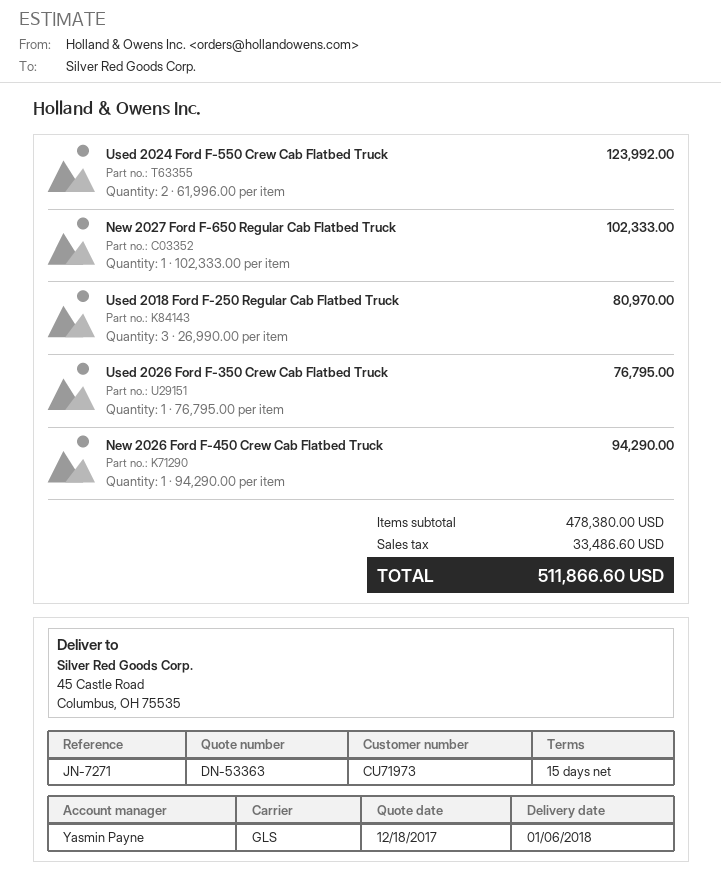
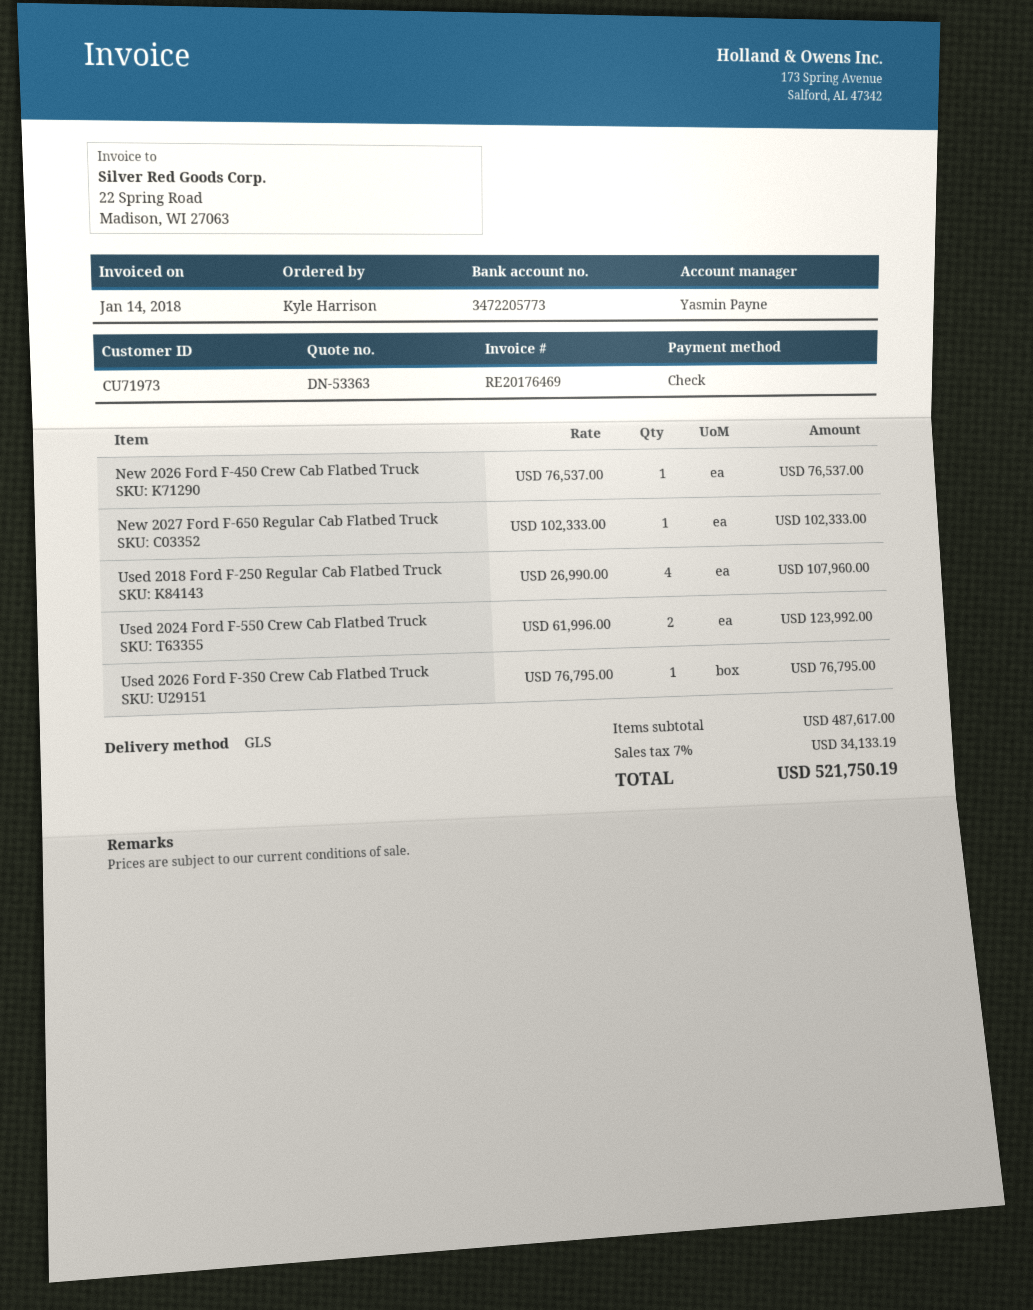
Used 2018 Ford F-250 Regular Cab Flatbed Truck: 3 x 26990.00 = 80970.00 -> 4 x 26990.00 = 107960.00
New 2026 Ford F-450 Crew Cab Flatbed Truck: 1 x 94290.00 = 94290.00 -> 1 x 76537.00 = 76537.00
subtotal: 478380.00 -> 487617.00
tax: 33486.60 -> 34133.19
total: 511866.60 -> 521750.19

